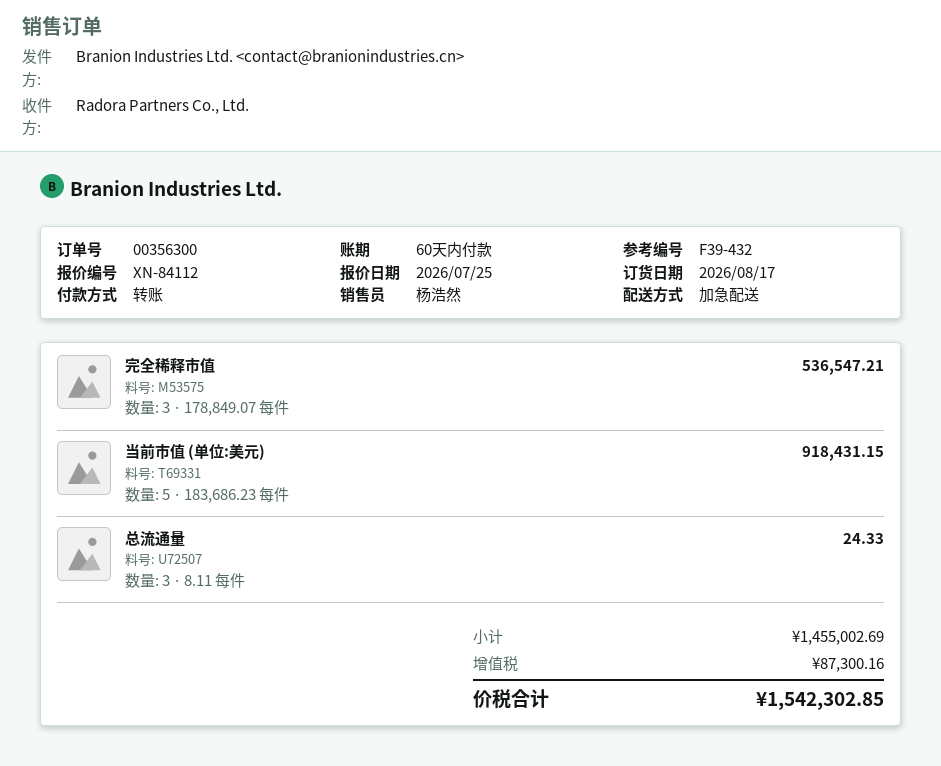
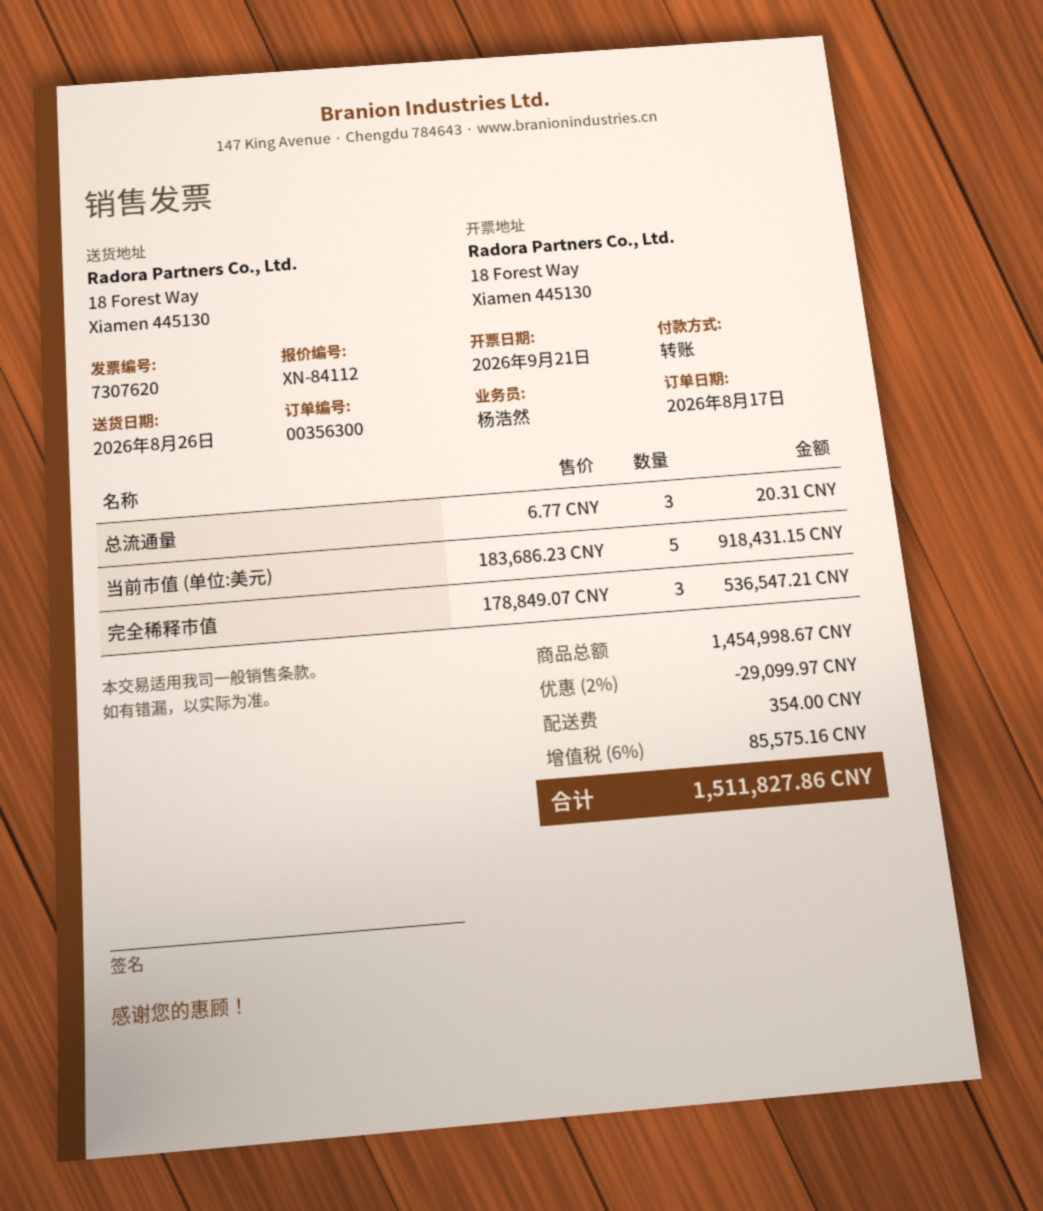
总流通量: 3 x 8.11 = 24.33 -> 3 x 6.77 = 20.31
subtotal: 1455002.69 -> 1454998.67
discount: none -> 2% = 29099.97
shipping: none -> 354.00
tax: 87300.16 -> 85575.16
total: 1542302.85 -> 1511827.86

